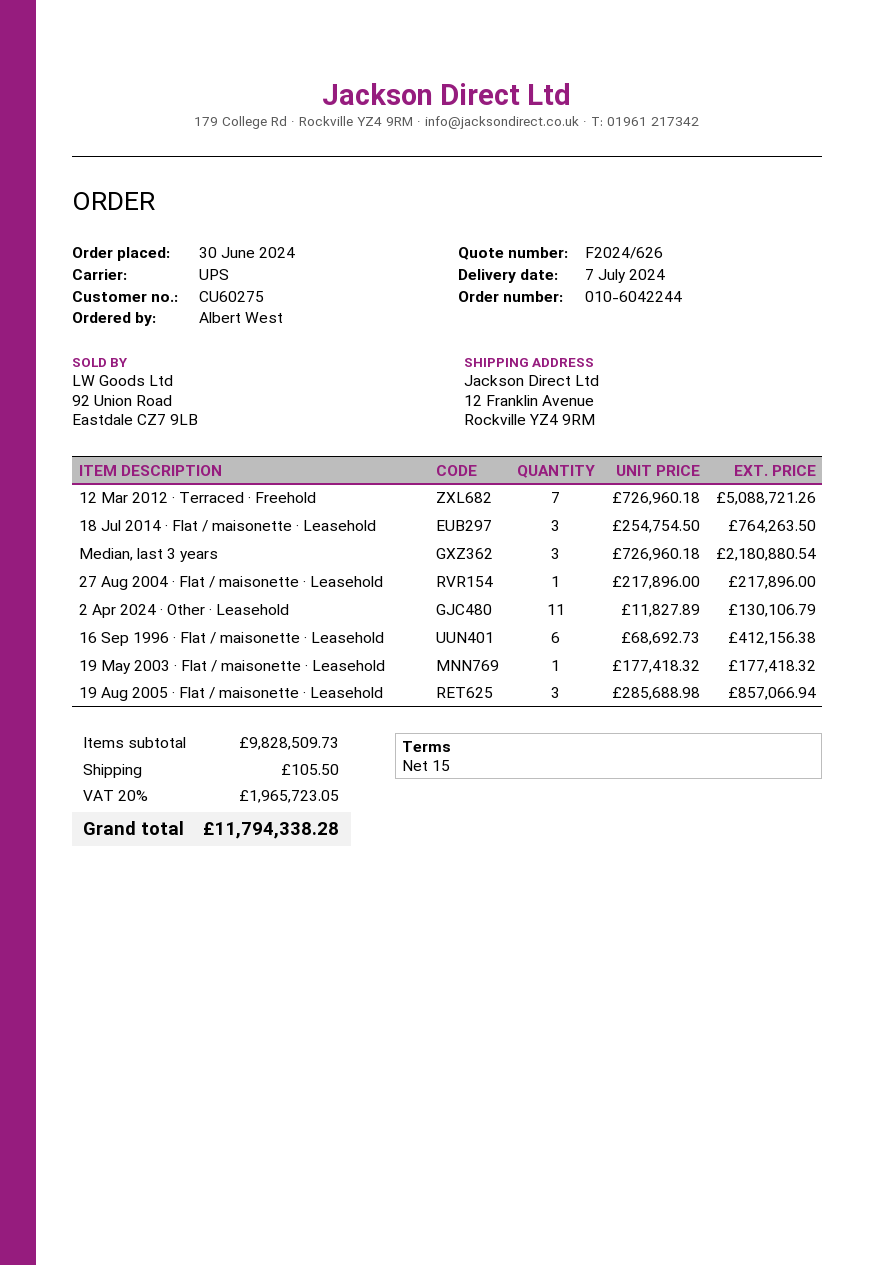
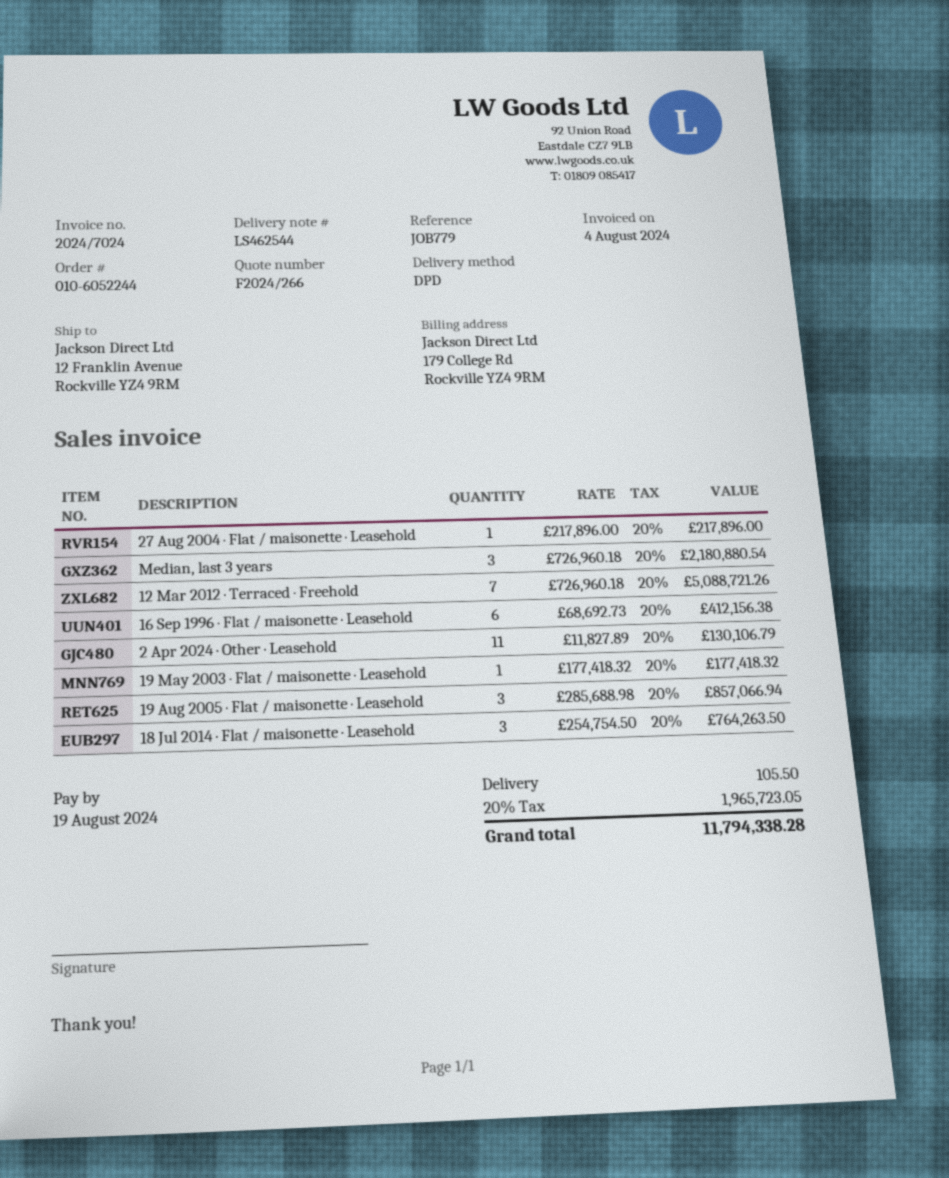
quote number: F2024/626 -> F2024/266
order number: 010-6042244 -> 010-6052244
shipping method: UPS -> DPD

